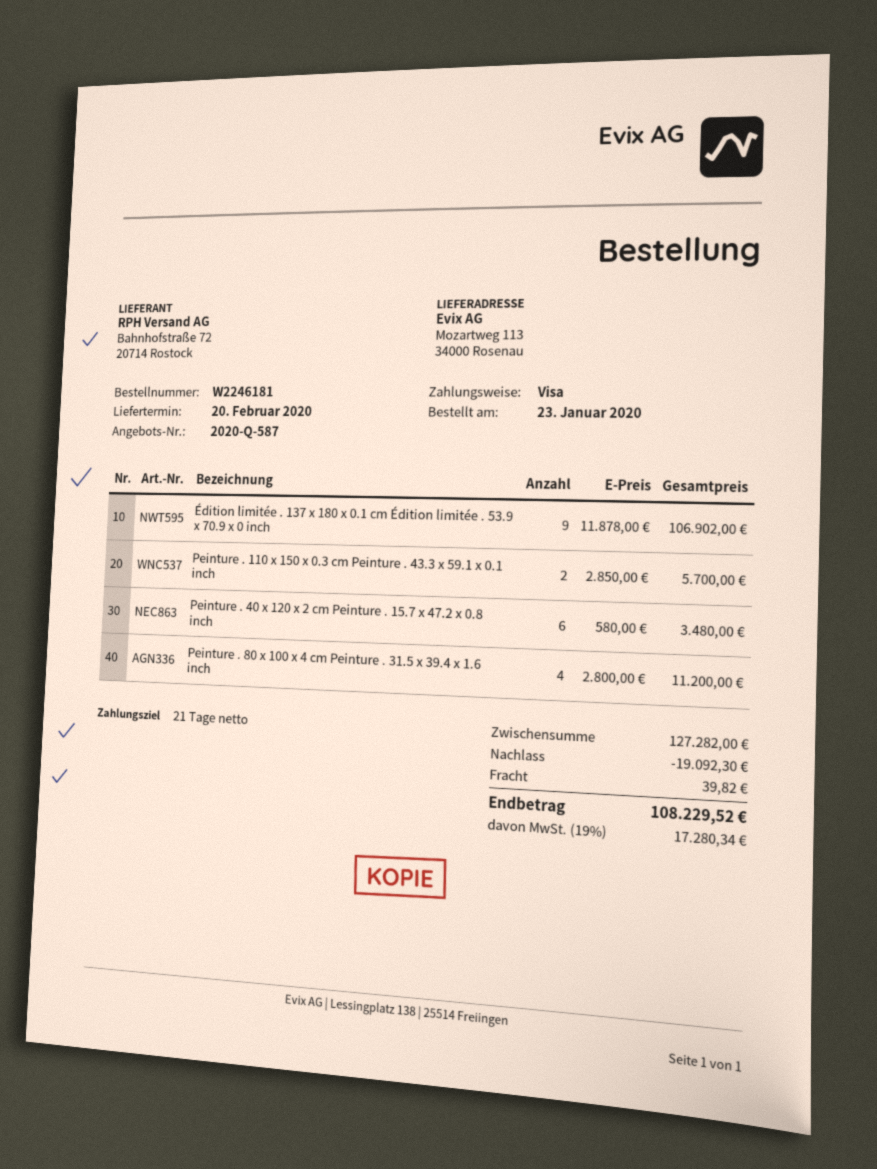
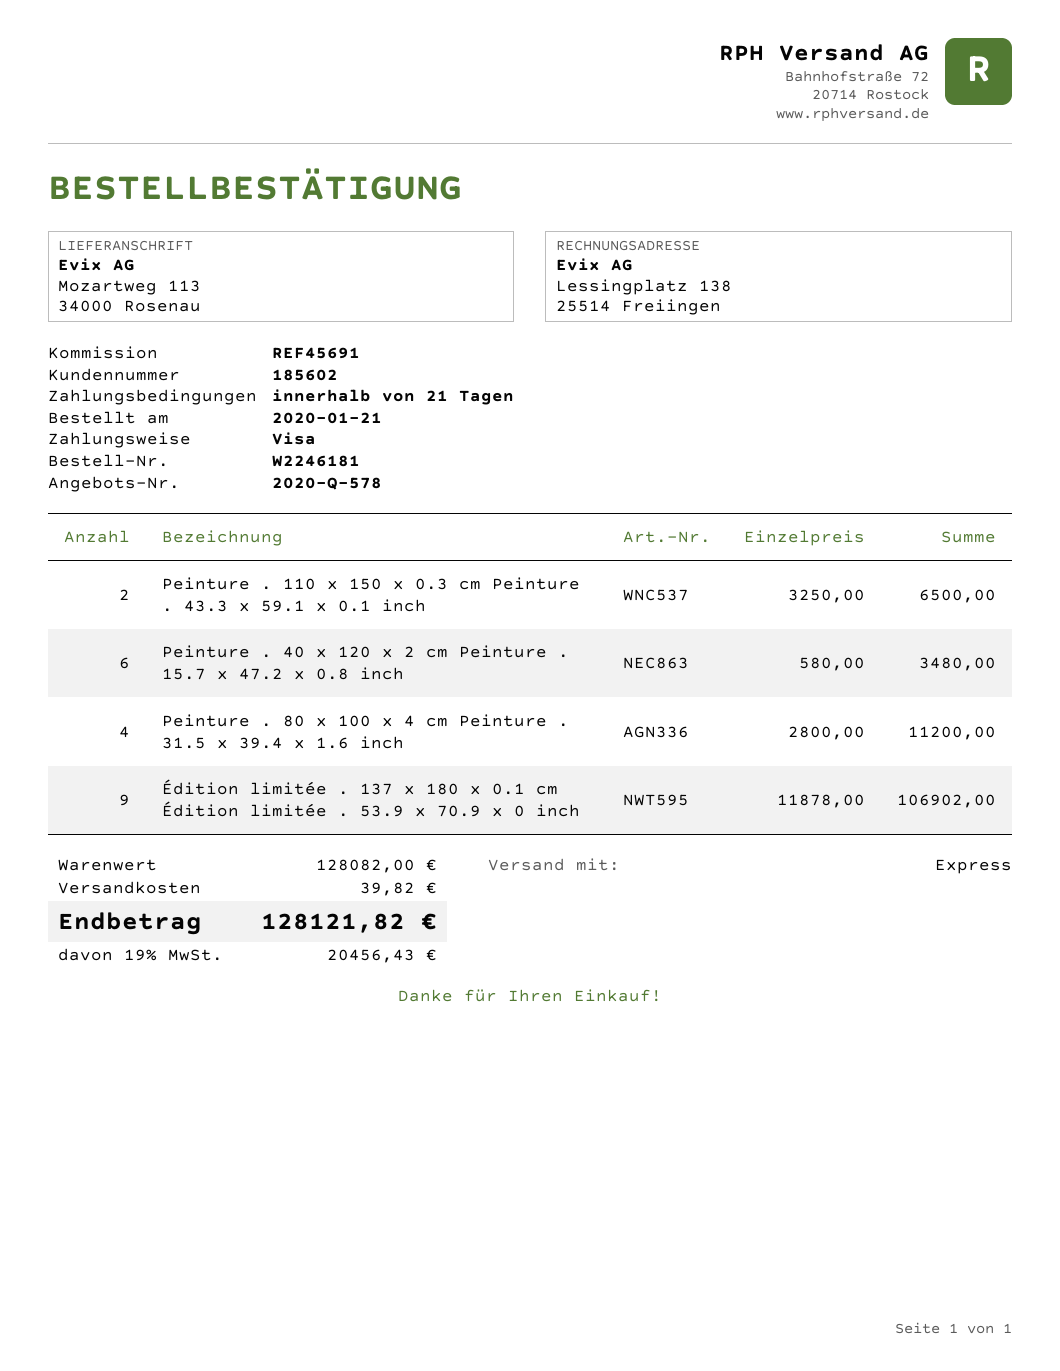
quote number: 2020-Q-587 -> 2020-Q-578
order date: 2020-01-23 -> 2020-01-21
Peinture . 110 x 150 x 0.3 cm Peinture . 43.3 x 59.1 x 0.1 inch: 2 x 2850.00 = 5700.00 -> 2 x 3250.00 = 6500.00
subtotal: 127282.00 -> 128082.00
discount: 19092.30 -> none
tax: 19% = 17280.34 -> 19% = 20456.43
total: 108229.52 -> 128121.82

